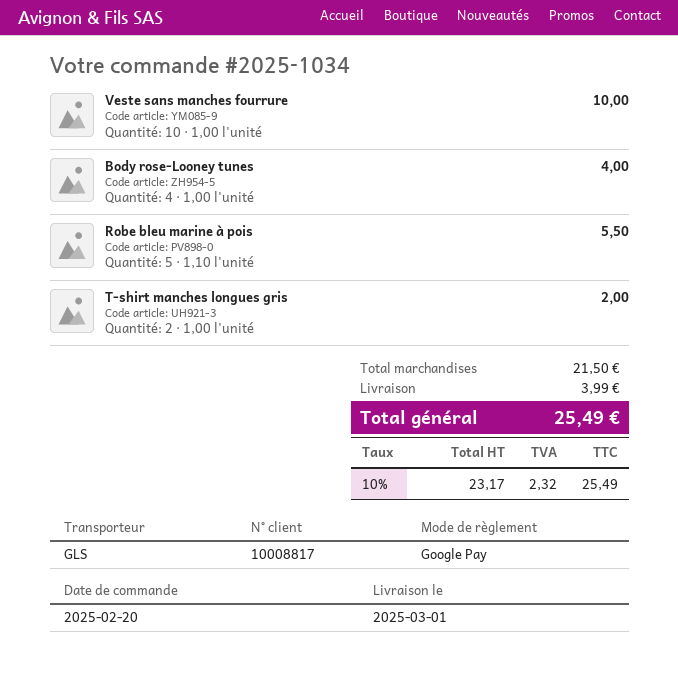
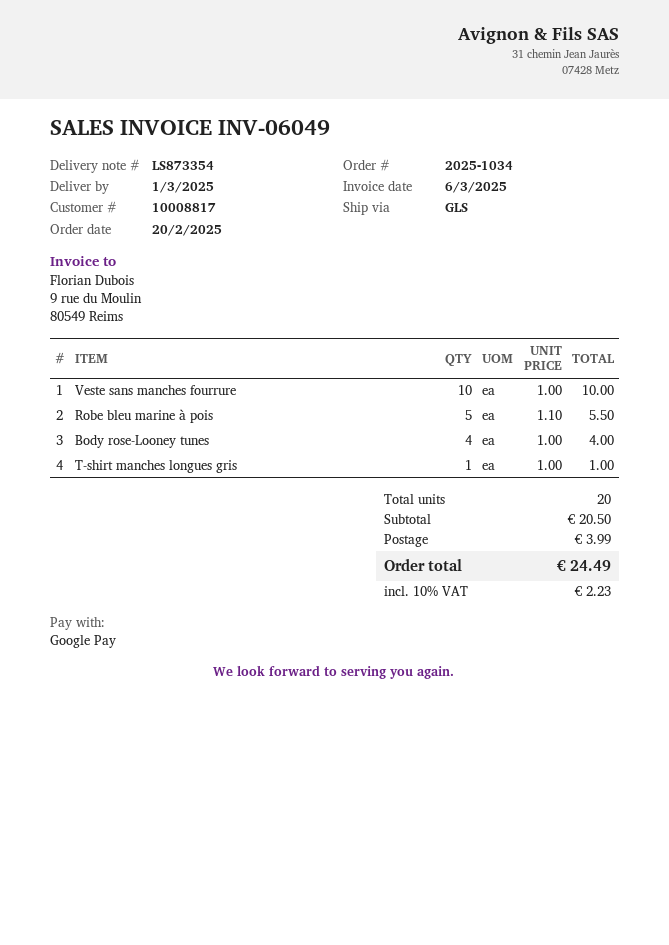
T-shirt manches longues gris: 2 x 1.00 = 2.00 -> 1 x 1.00 = 1.00
subtotal: 21.50 -> 20.50
tax: 10% = 2.32 -> 10% = 2.23
total: 25.49 -> 24.49

